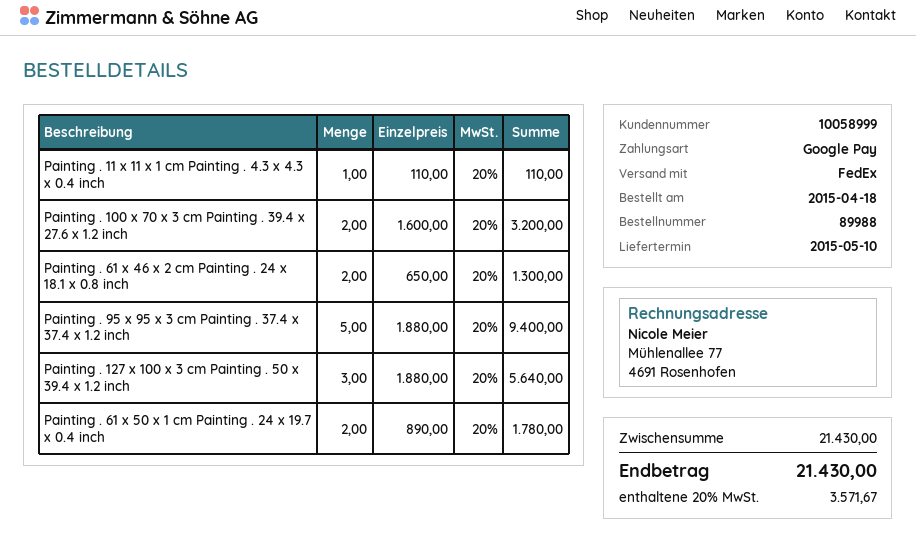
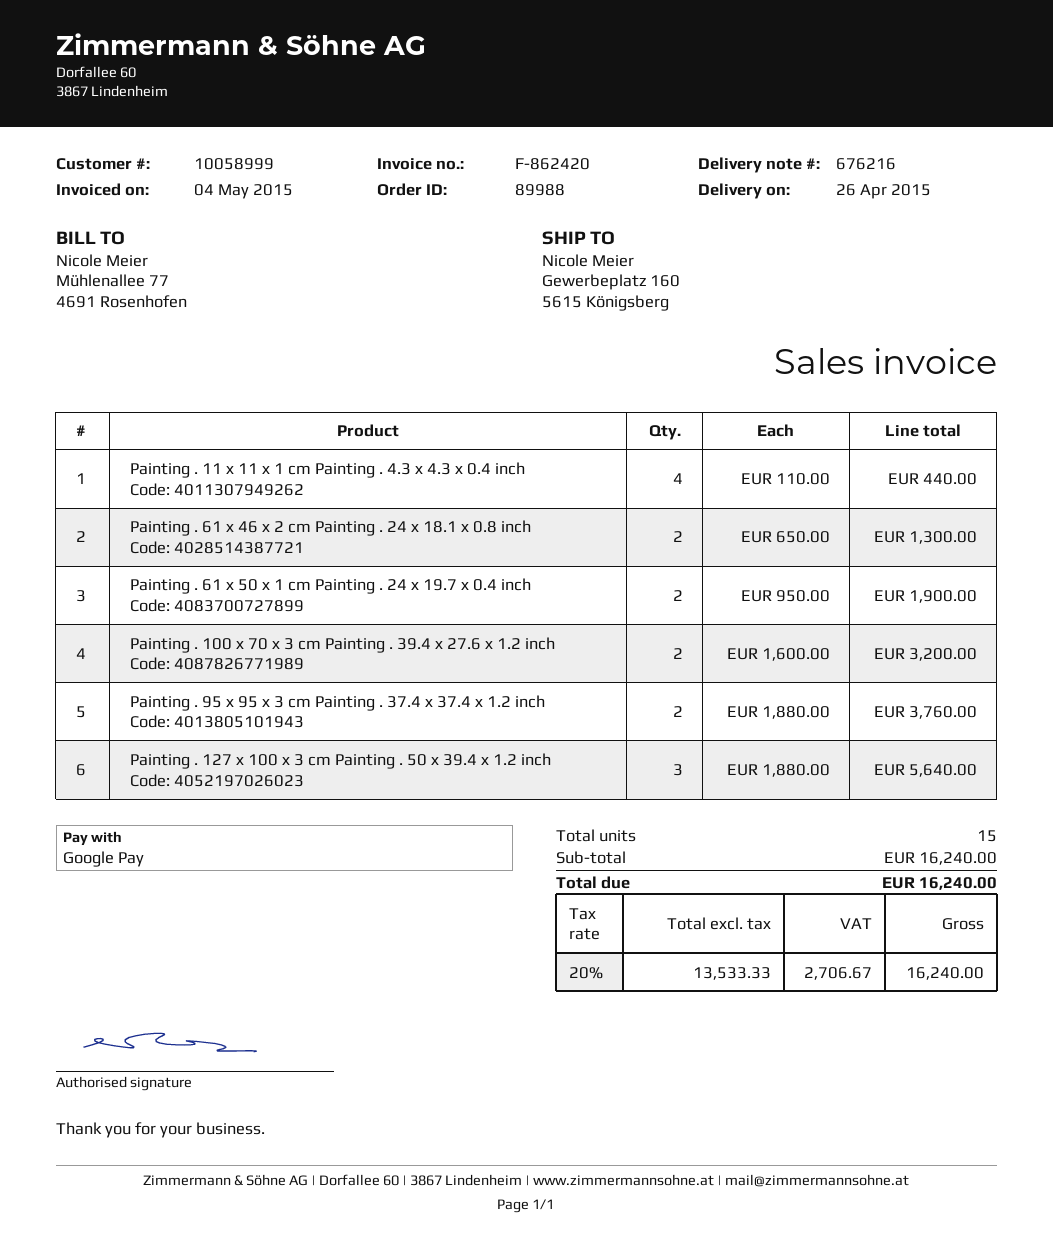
delivery date: 2015-05-10 -> 2015-04-26
Painting . 11 x 11 x 1 cm Painting . 4.3 x 4.3 x 0.4 inch: 1 x 110.00 = 110.00 -> 4 x 110.00 = 440.00
Painting . 95 x 95 x 3 cm Painting . 37.4 x 37.4 x 1.2 inch: 5 x 1880.00 = 9400.00 -> 2 x 1880.00 = 3760.00
Painting . 61 x 50 x 1 cm Painting . 24 x 19.7 x 0.4 inch: 2 x 890.00 = 1780.00 -> 2 x 950.00 = 1900.00
subtotal: 21430.00 -> 16240.00
tax: 20% = 3571.67 -> 20% = 2706.67
total: 21430.00 -> 16240.00

